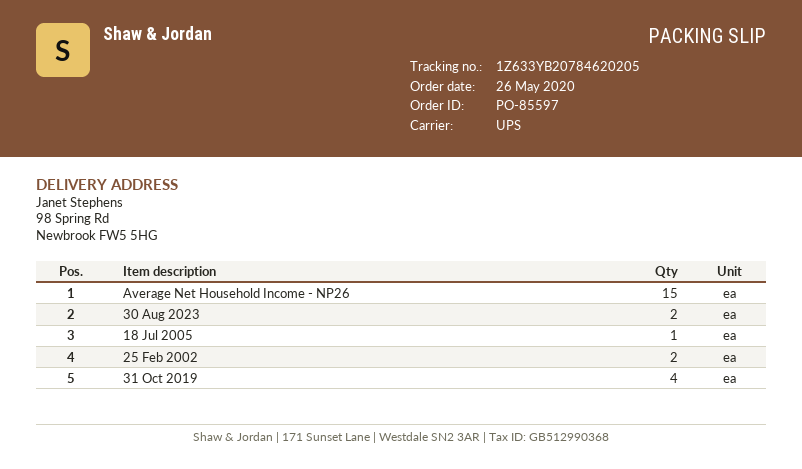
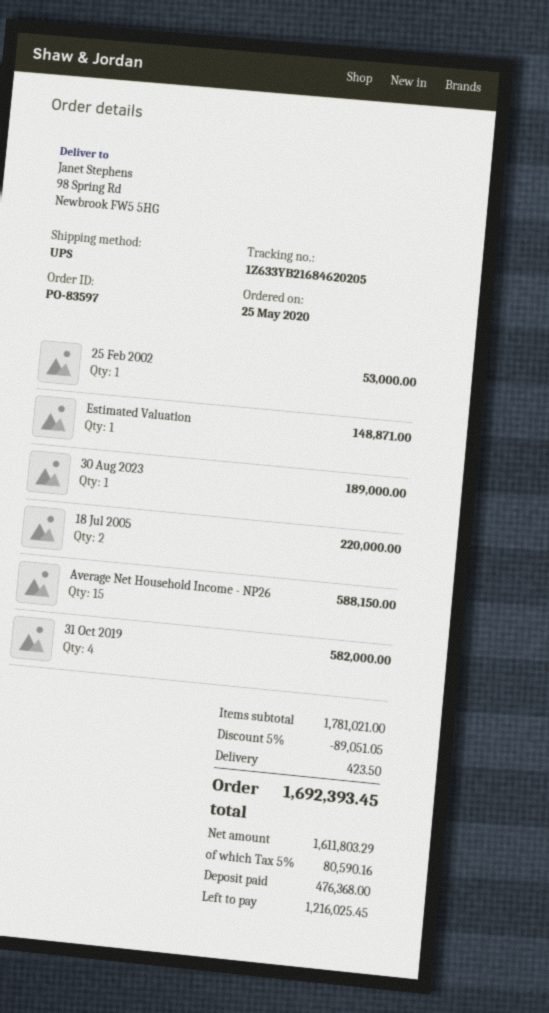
order number: PO-85597 -> PO-83597
order date: 2020-05-26 -> 2020-05-25
tracking number: 1Z633YB20784620205 -> 1Z633YB21684620205
30 Aug 2023: 2 -> 1
18 Jul 2005: 1 -> 2
25 Feb 2002: 2 -> 1
Estimated Valuation: none -> 1

